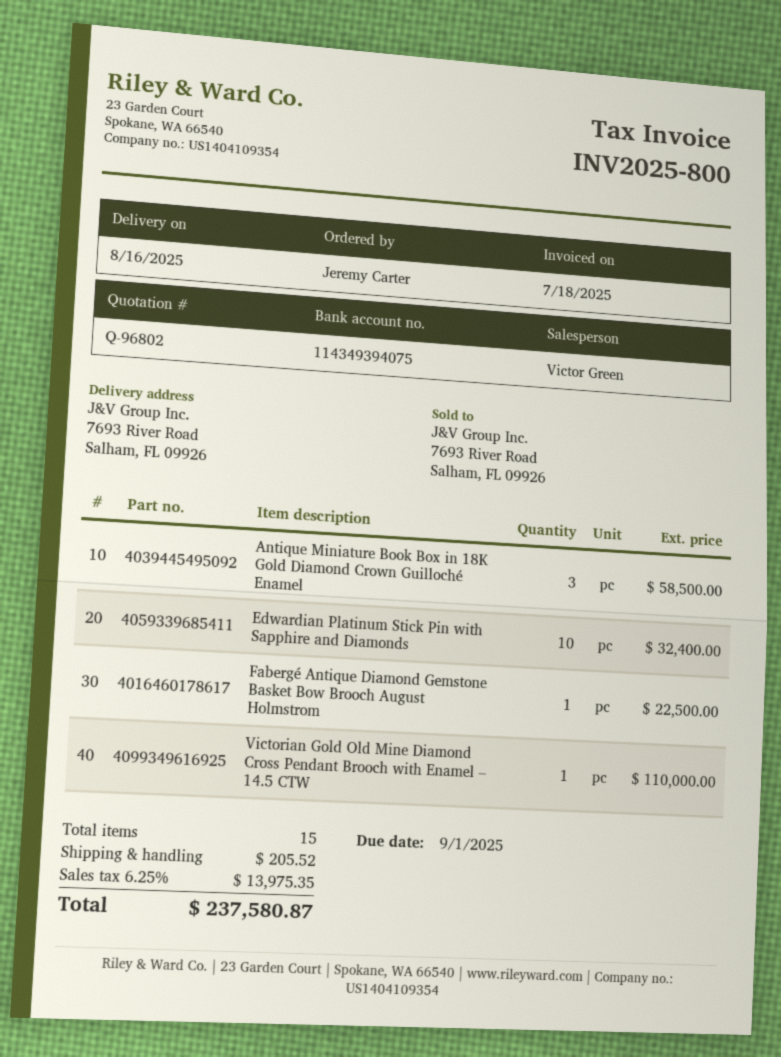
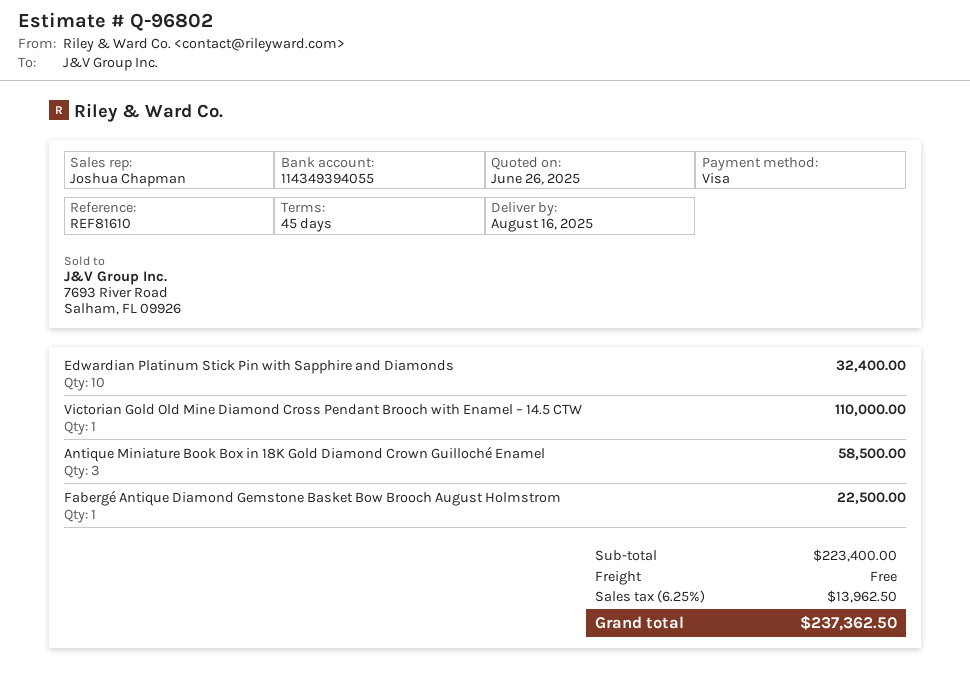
sales rep: Victor Green -> Joshua Chapman
bank account: 114349394075 -> 114349394055
shipping: 205.52 -> 0.00
tax: 6.25% = 13975.35 -> 6.25% = 13962.50
total: 237580.87 -> 237362.50

